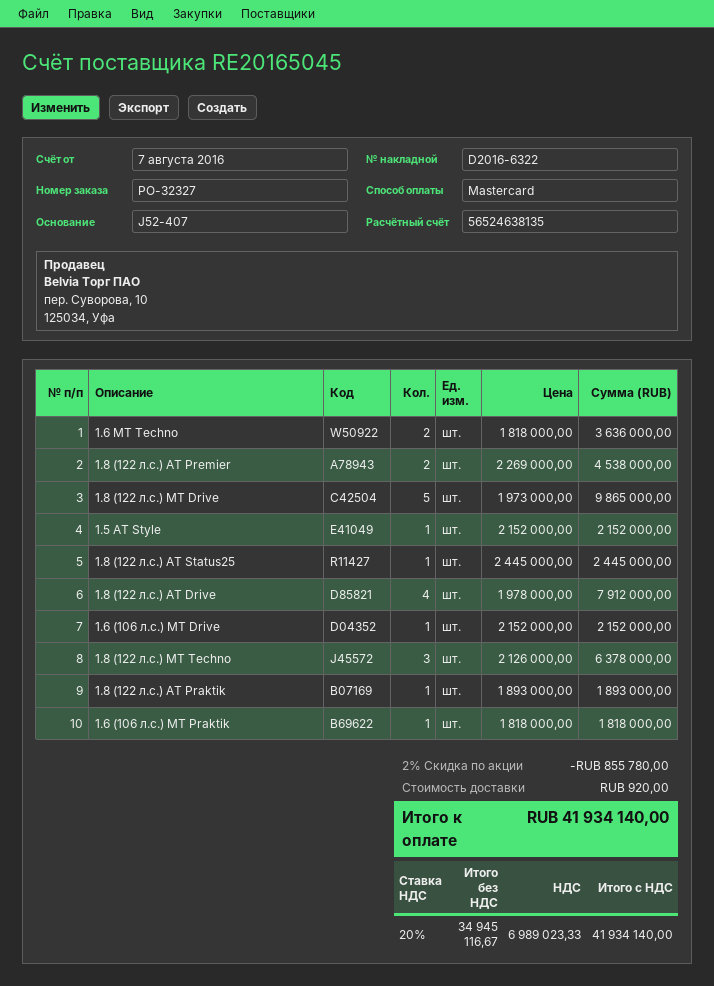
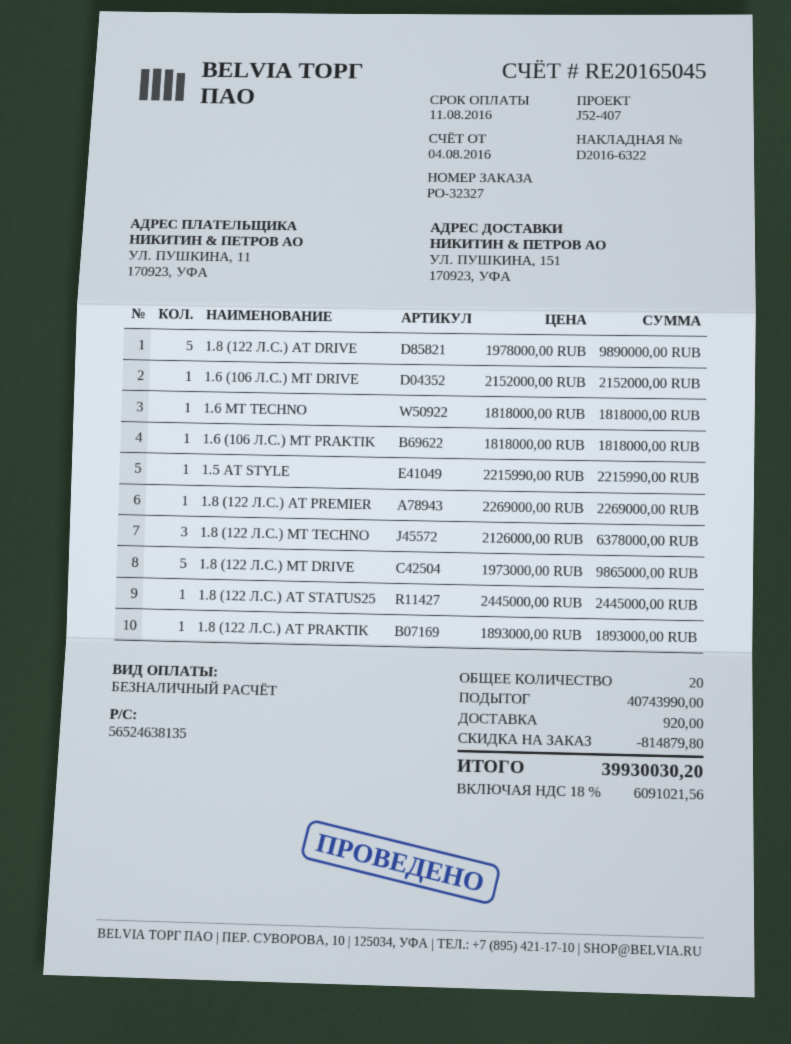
invoice date: 2016-08-07 -> 2016-08-04
payment method: Mastercard -> bank transfer
1.6 MT Techno: 2 x 1818000.00 = 3636000.00 -> 1 x 1818000.00 = 1818000.00
1.8 (122 л.с.) AT Premier: 2 x 2269000.00 = 4538000.00 -> 1 x 2269000.00 = 2269000.00
1.5 AT Style: 1 x 2152000.00 = 2152000.00 -> 1 x 2215990.00 = 2215990.00
1.8 (122 л.с.) AT Drive: 4 x 1978000.00 = 7912000.00 -> 5 x 1978000.00 = 9890000.00
discount: 855780.00 -> 814879.80
tax: 20% = 6989023.33 -> 18% = 6091021.56
total: 41934140.00 -> 39930030.20

